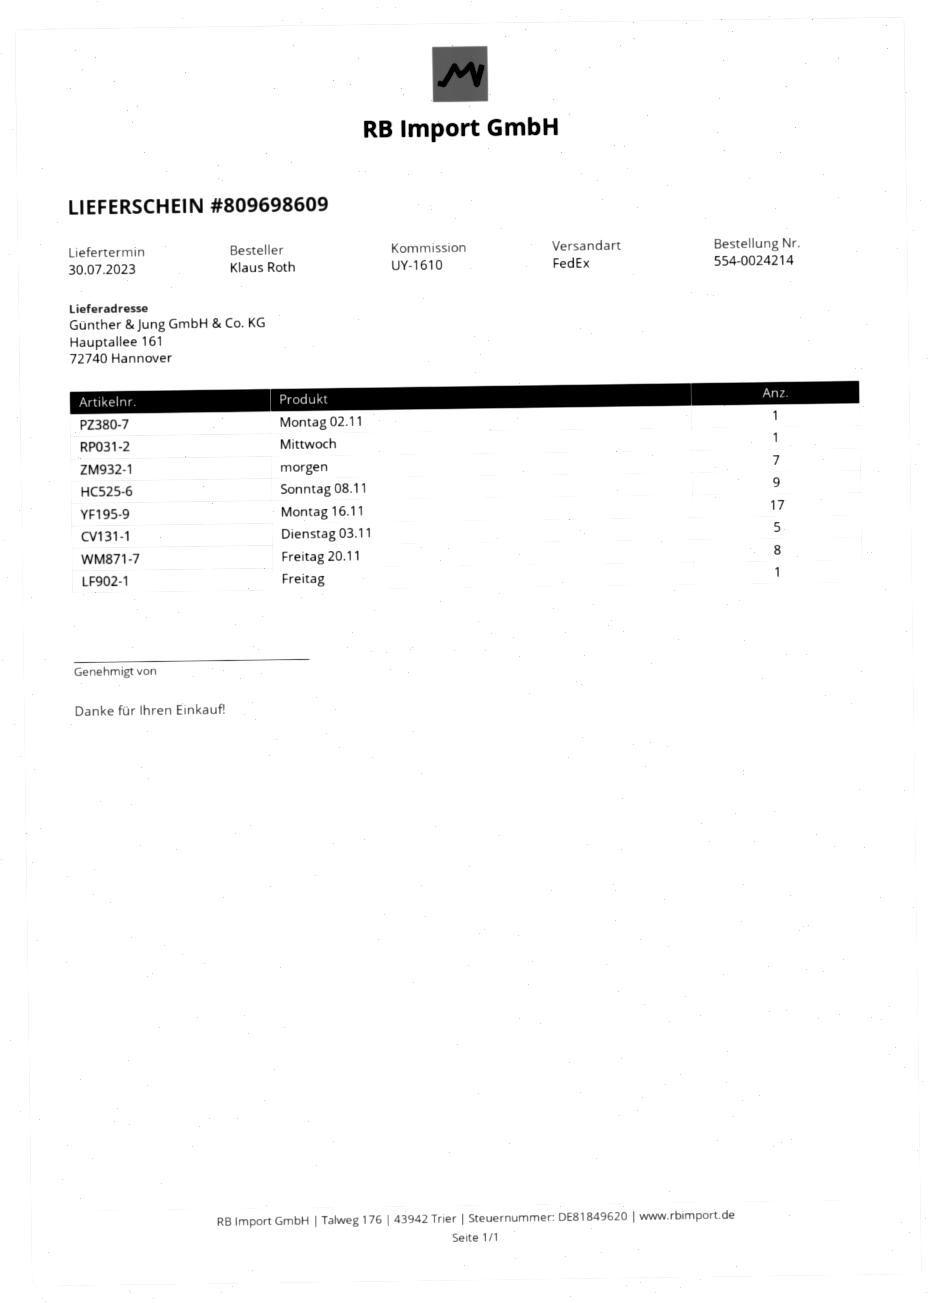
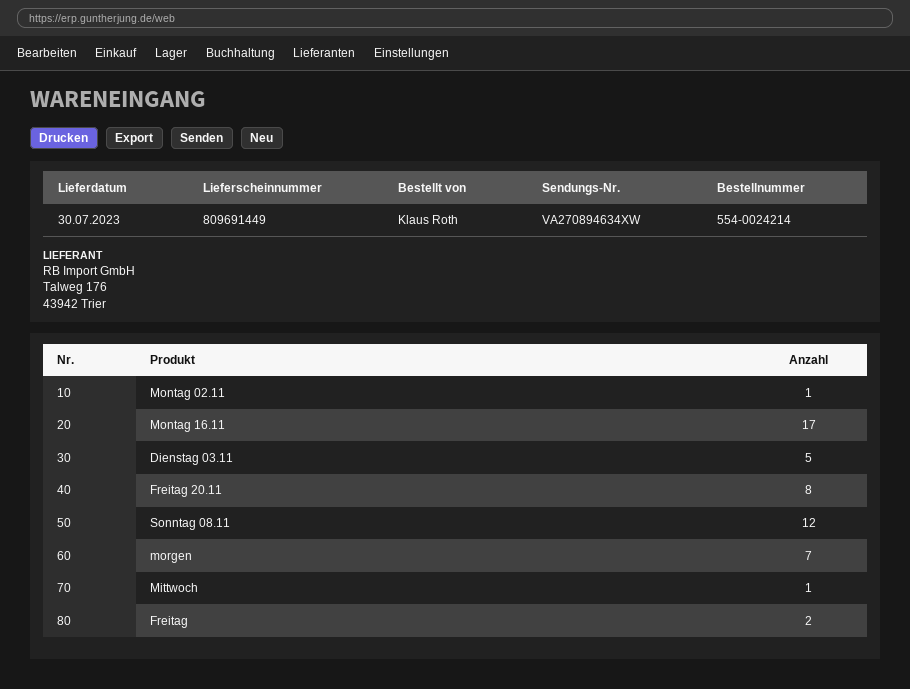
delivery note number: 809698609 -> 809691449
Sonntag 08.11: 9 -> 12
Freitag: 1 -> 2

